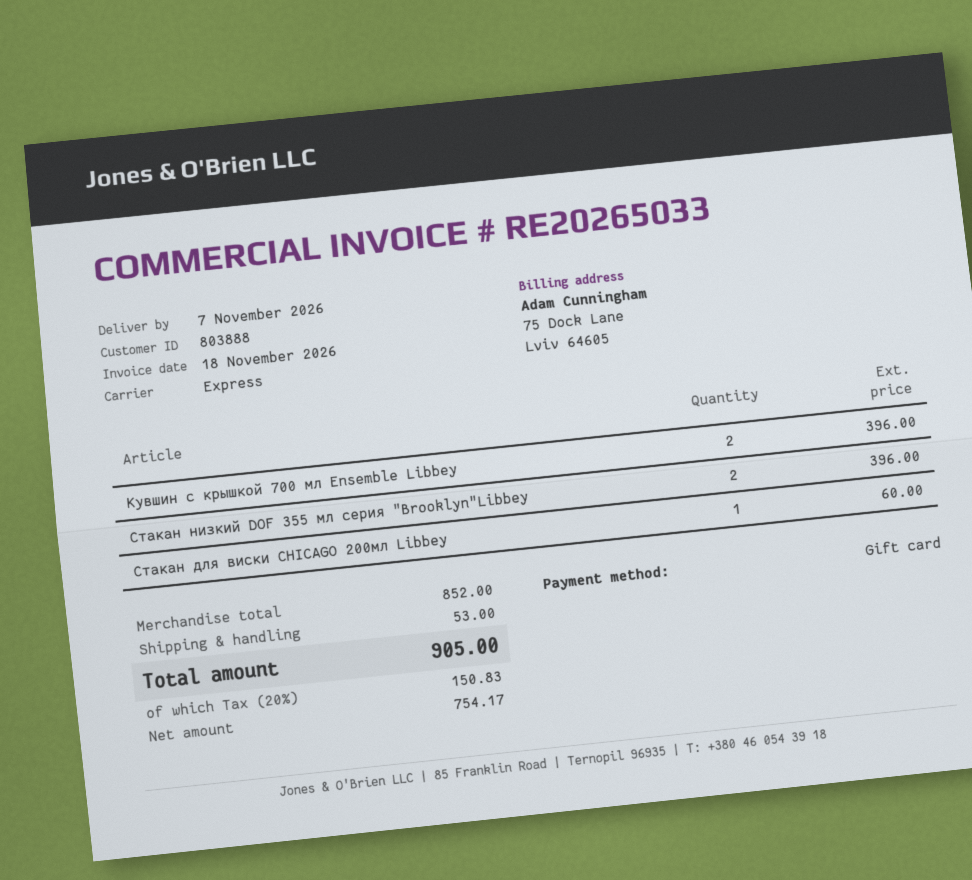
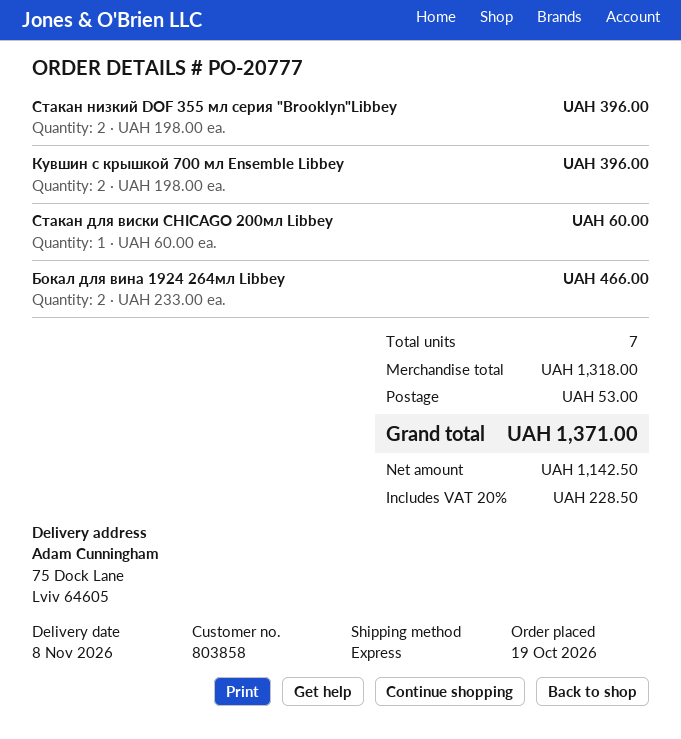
delivery date: 2026-11-07 -> 2026-11-08
customer number: 803888 -> 803858
Бокал для вина 1924 264мл Libbey: none -> 2 for 466.00
subtotal: 852.00 -> 1318.00
net: 754.17 -> 1142.50
tax: 20% = 150.83 -> 20% = 228.50
total: 905.00 -> 1371.00

